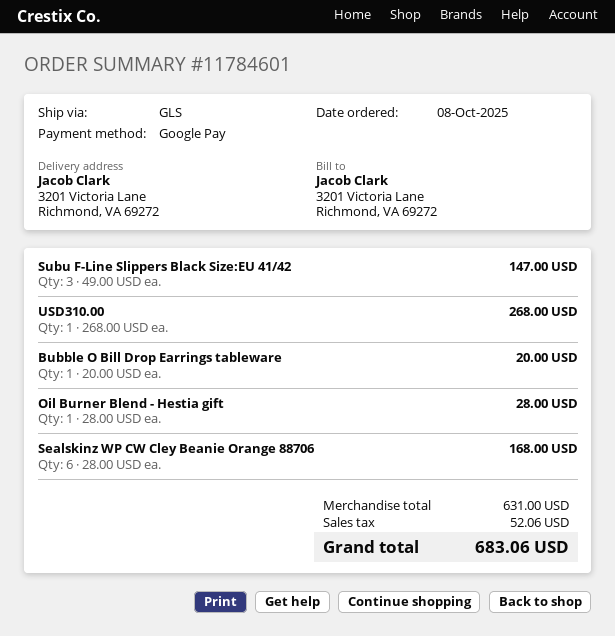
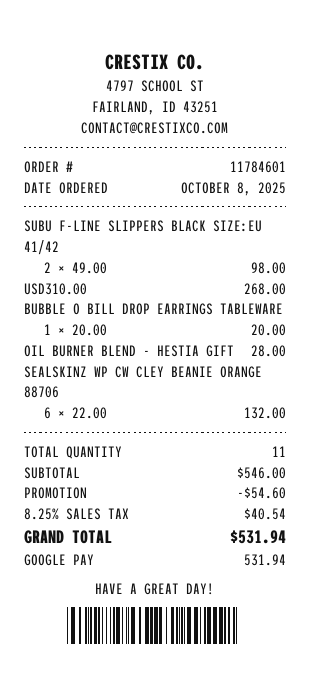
Subu F-Line Slippers Black Size:EU 41/42: 3 x 49.00 = 147.00 -> 2 x 49.00 = 98.00
Sealskinz WP CW Cley Beanie Orange 88706: 6 x 28.00 = 168.00 -> 6 x 22.00 = 132.00
subtotal: 631.00 -> 546.00
discount: none -> 54.60
tax: 52.06 -> 40.54
total: 683.06 -> 531.94

